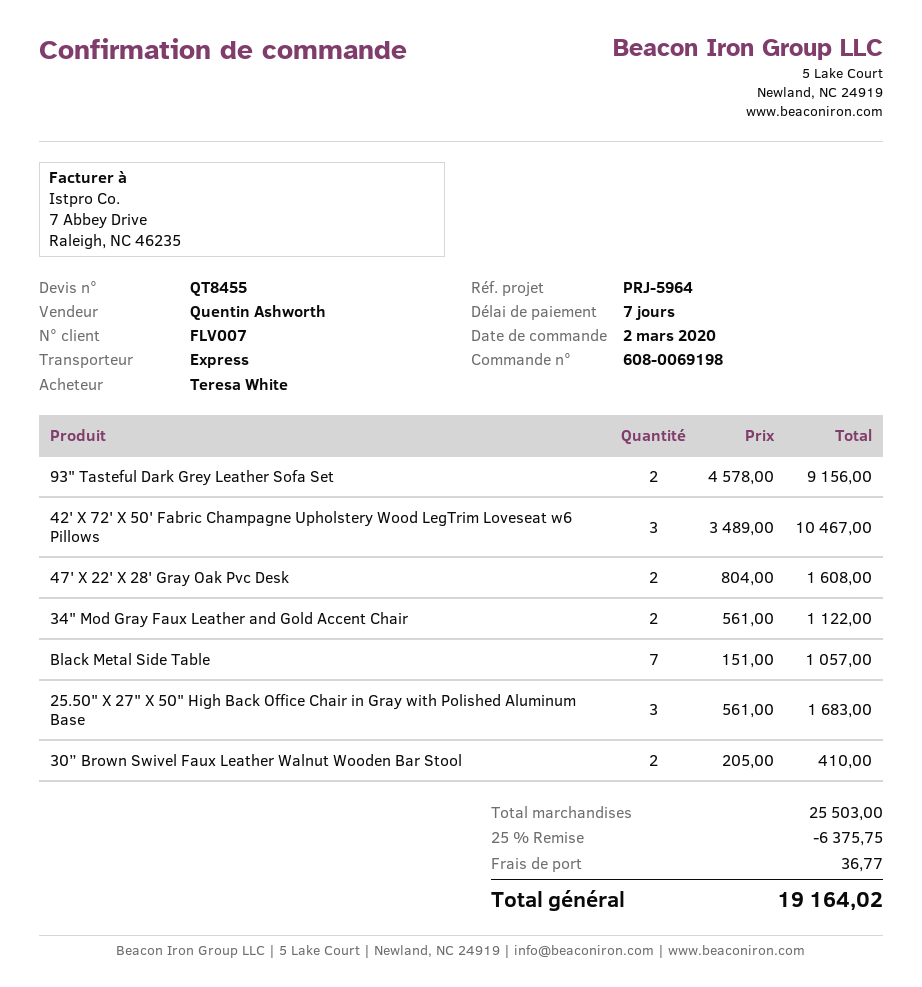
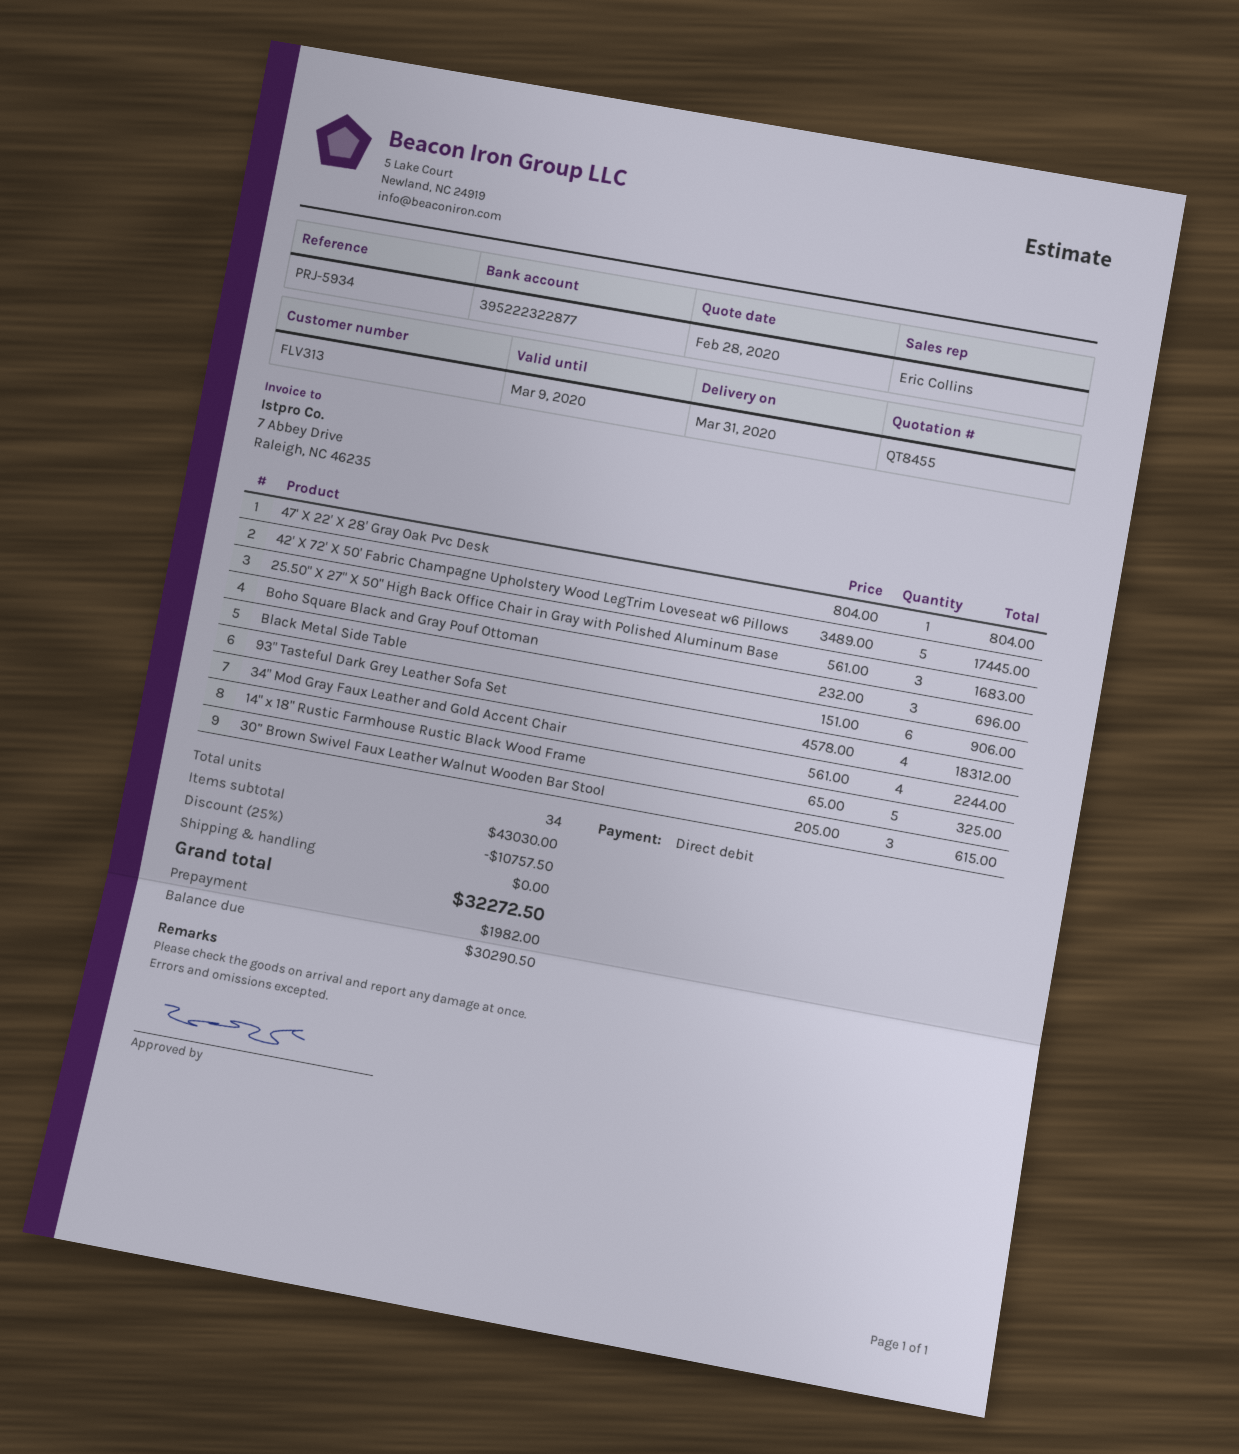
customer number: FLV007 -> FLV313
reference: PRJ-5964 -> PRJ-5934
sales rep: Quentin Ashworth -> Eric Collins
93" Tasteful Dark Grey Leather Sofa Set: 2 x 4578.00 = 9156.00 -> 4 x 4578.00 = 18312.00
42' X 72' X 50' Fabric Champagne Upholstery Wood LegTrim Loveseat w6 Pillows: 3 x 3489.00 = 10467.00 -> 5 x 3489.00 = 17445.00
47' X 22' X 28' Gray Oak Pvc Desk: 2 x 804.00 = 1608.00 -> 1 x 804.00 = 804.00
34" Mod Gray Faux Leather and Gold Accent Chair: 2 x 561.00 = 1122.00 -> 4 x 561.00 = 2244.00
Black Metal Side Table: 7 x 151.00 = 1057.00 -> 6 x 151.00 = 906.00
30” Brown Swivel Faux Leather Walnut Wooden Bar Stool: 2 x 205.00 = 410.00 -> 3 x 205.00 = 615.00
Boho Square Black and Gray Pouf Ottoman: none -> 3 x 232.00 = 696.00
14" x 18" Rustic Farmhouse Rustic Black Wood Frame: none -> 5 x 65.00 = 325.00
subtotal: 25503.00 -> 43030.00
discount: 25% = 6375.75 -> 25% = 10757.50
shipping: 36.77 -> 0.00
total: 19164.02 -> 32272.50

